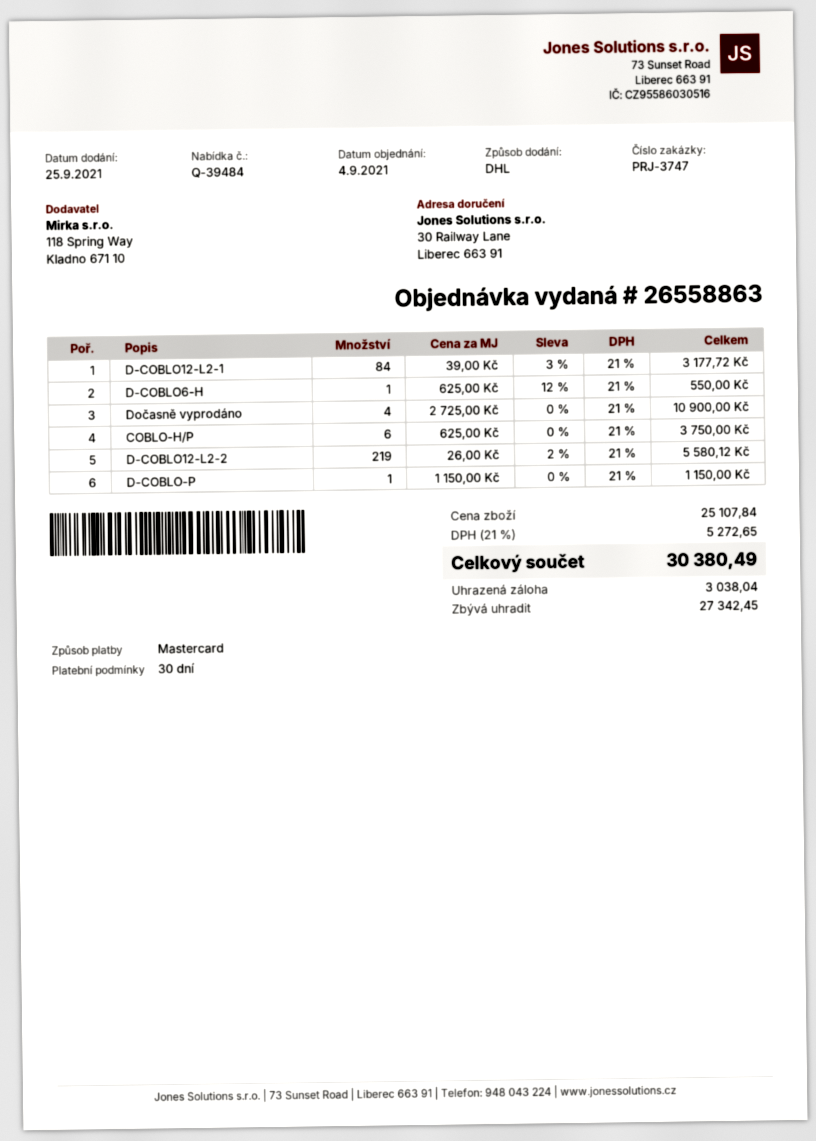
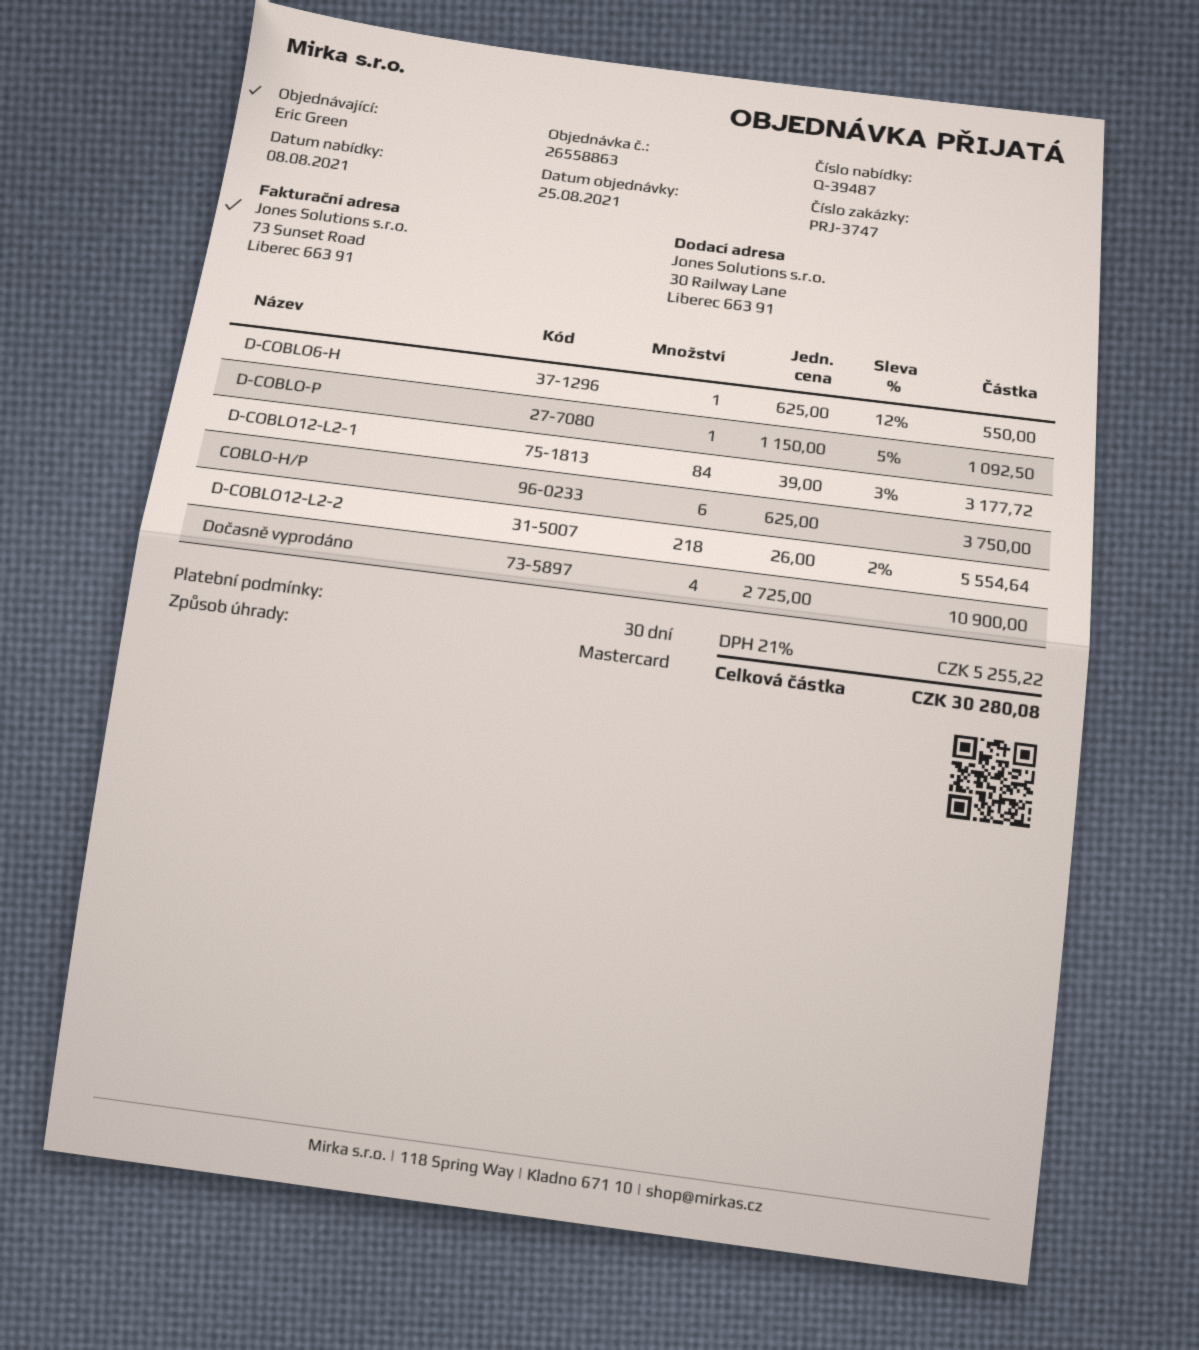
quote number: Q-39484 -> Q-39487
order date: 2021-09-04 -> 2021-08-25
D-COBLO12-L2-2: 219 x 26.00 - 2% = 5580.12 -> 218 x 26.00 - 2% = 5554.64
D-COBLO-P: 1 x 1150.00 = 1150.00 -> 1 x 1150.00 - 5% = 1092.50
tax: 21% = 5272.65 -> 21% = 5255.22
total: 30380.49 -> 30280.08

